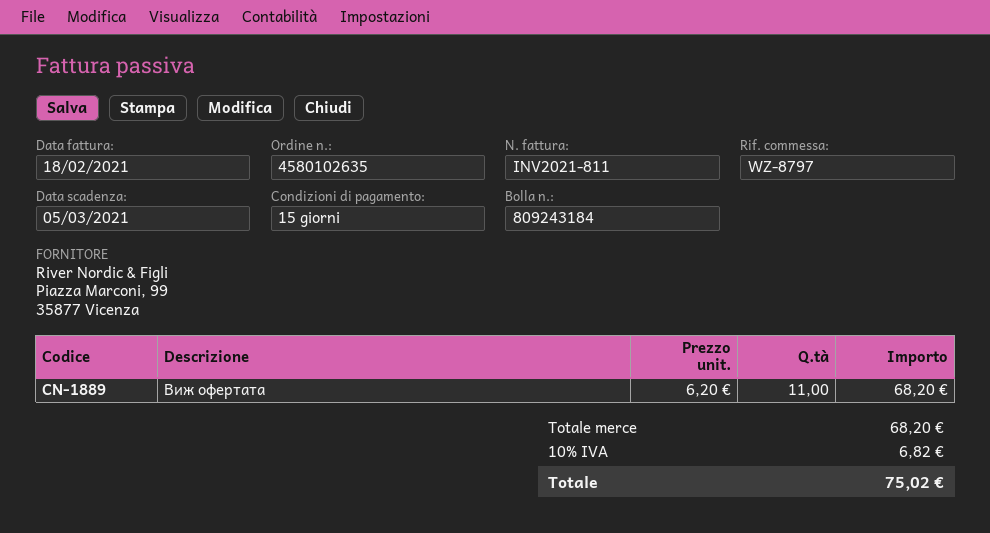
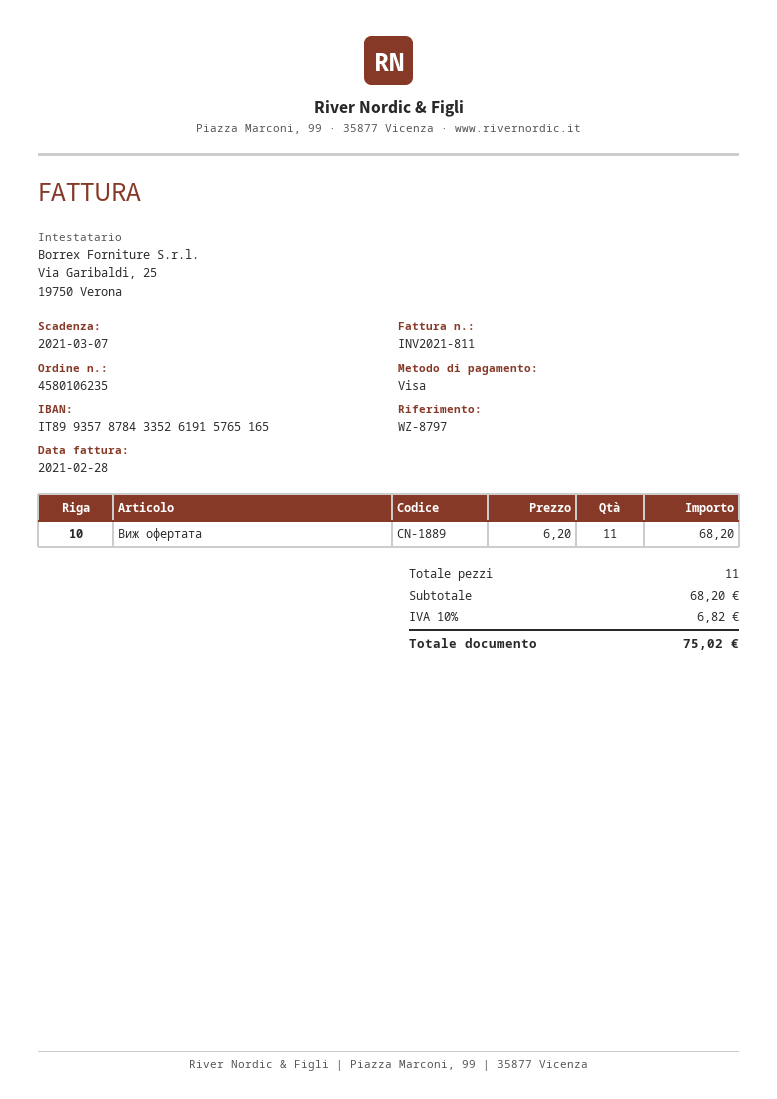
order number: 4580102635 -> 4580106235
invoice date: 2021-02-18 -> 2021-02-28
due date: 2021-03-05 -> 2021-03-07

